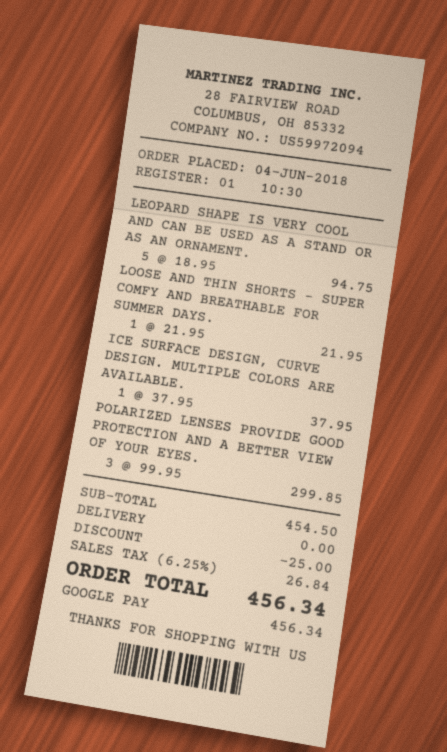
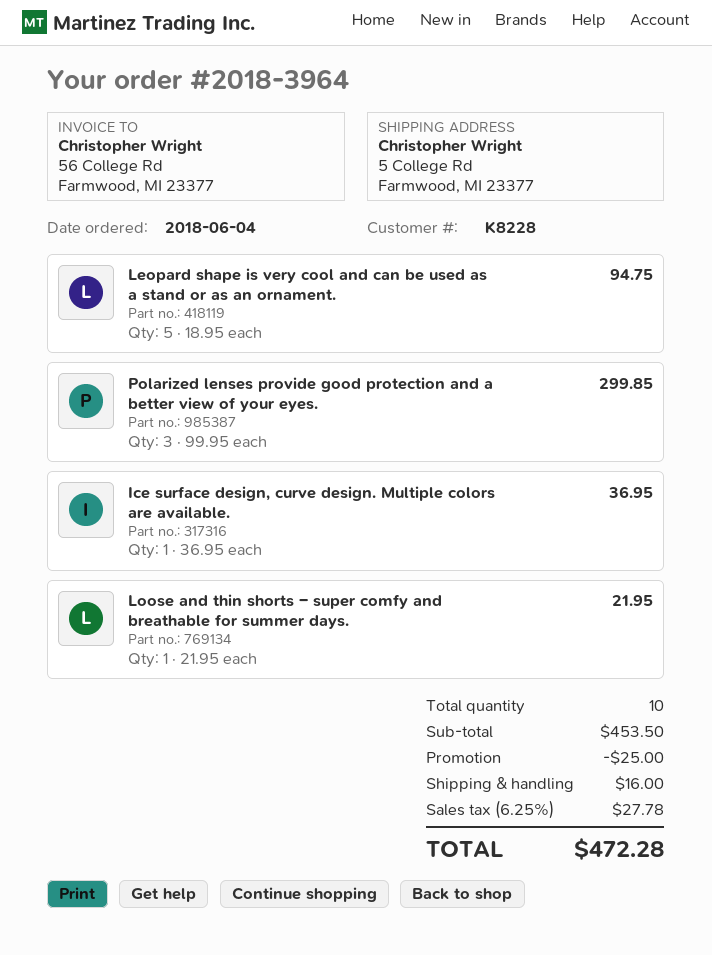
ICE SURFACE DESIGN, CURVE DESIGN. MULTIPLE COLORS ARE AVAILABLE.: 1 x 37.95 = 37.95 -> 1 x 36.95 = 36.95
subtotal: 454.50 -> 453.50
shipping: 0.00 -> 16.00
tax: 6.25% = 26.84 -> 6.25% = 27.78
total: 456.34 -> 472.28

